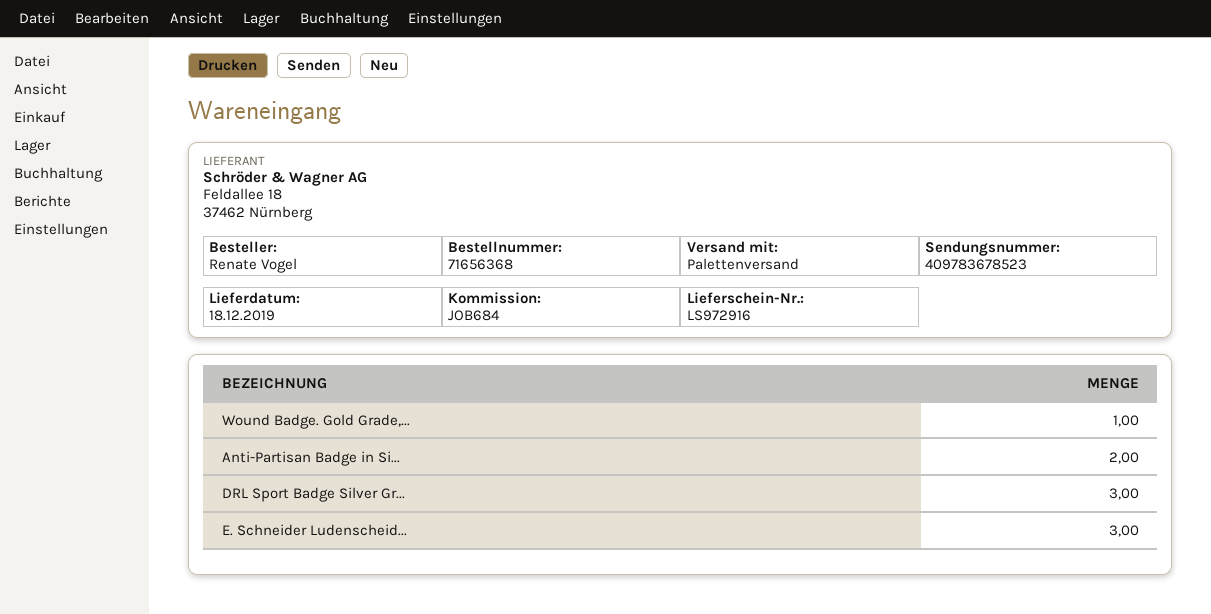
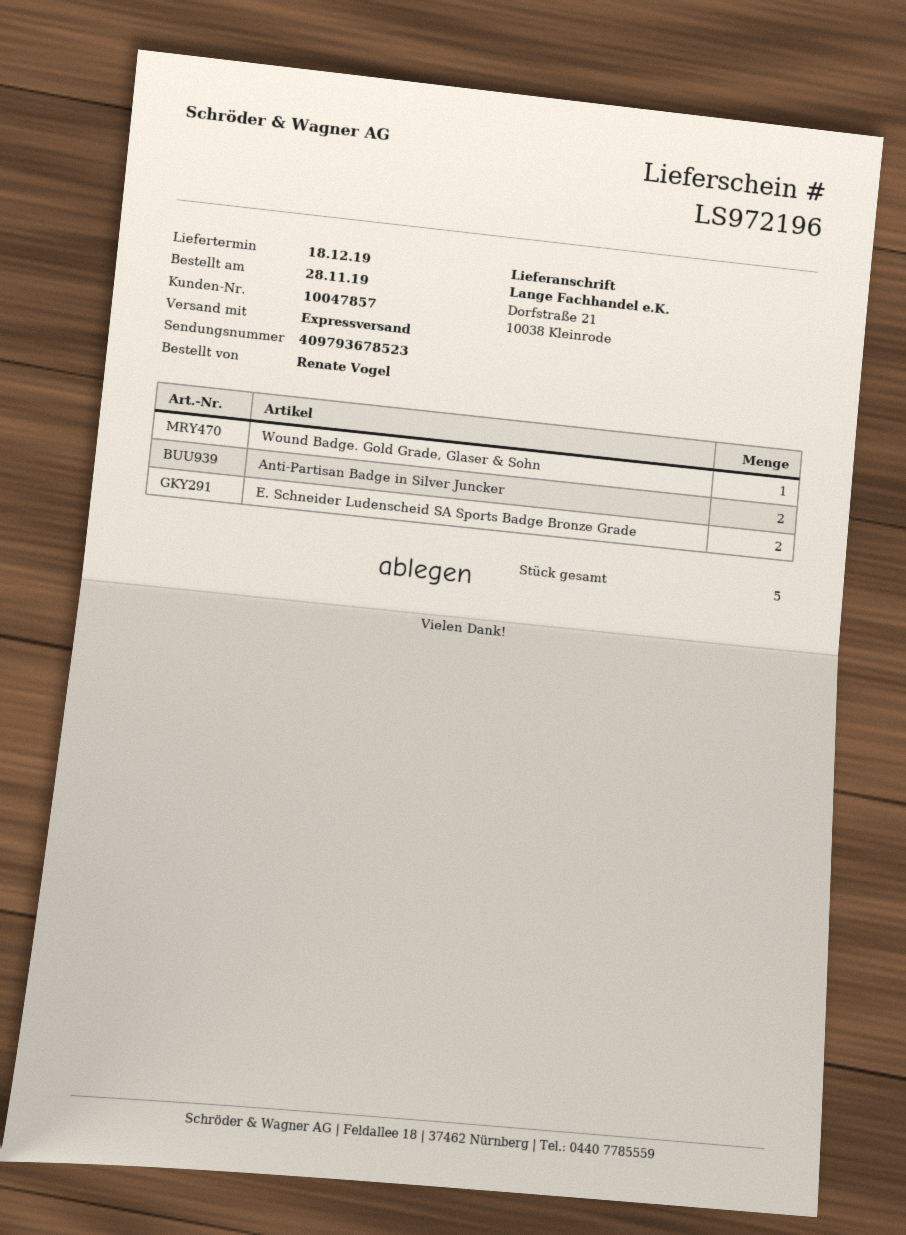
delivery note number: LS972916 -> LS972196
shipping method: pallet freight -> express
tracking number: 409783678523 -> 409793678523
DRL Sport Badge Silver Gr...: 3 -> none
E. Schneider Ludenscheid...: 3 -> 2

